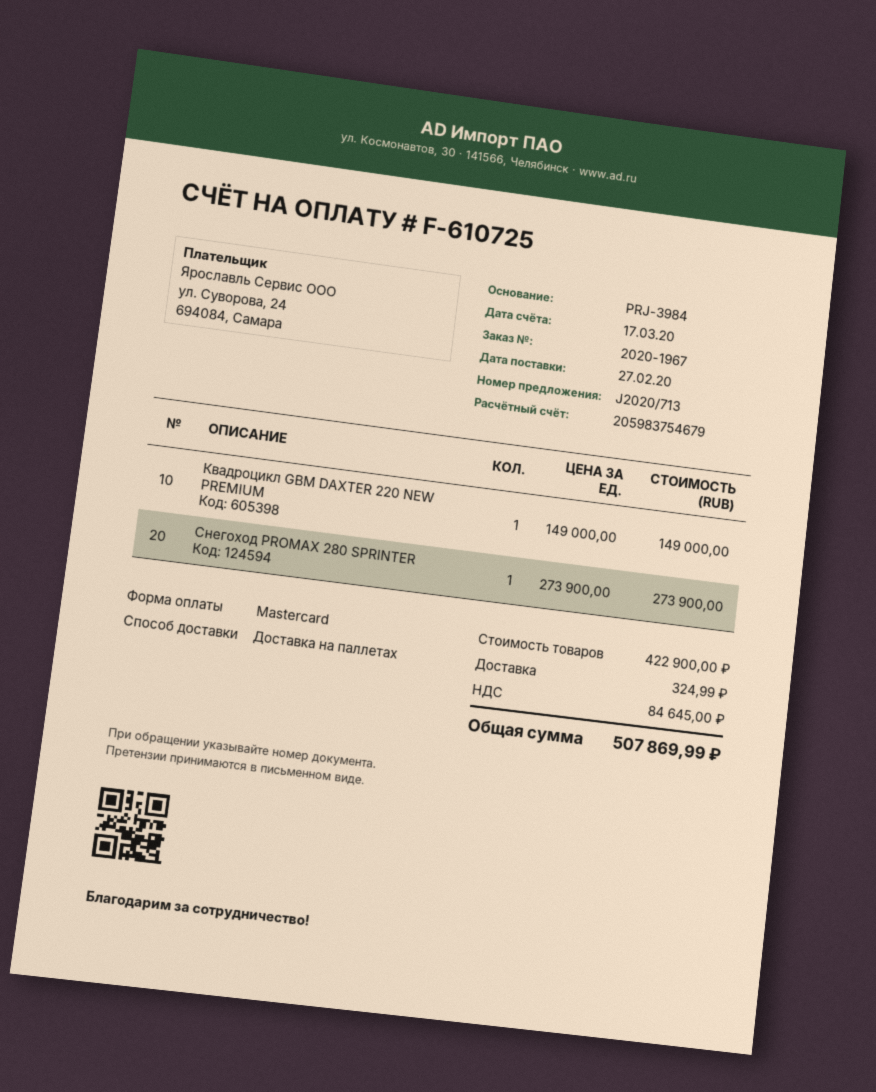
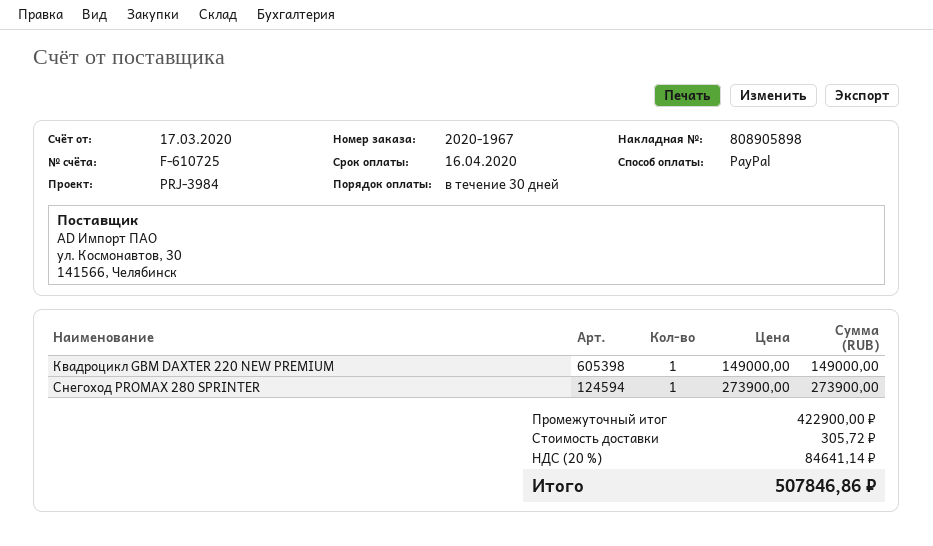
payment method: Mastercard -> PayPal
shipping: 324.99 -> 305.72
tax: 84645.00 -> 84641.14
total: 507869.99 -> 507846.86

